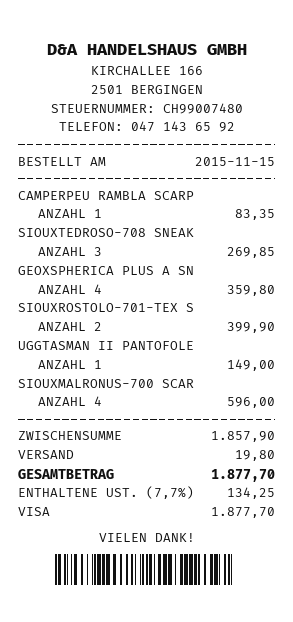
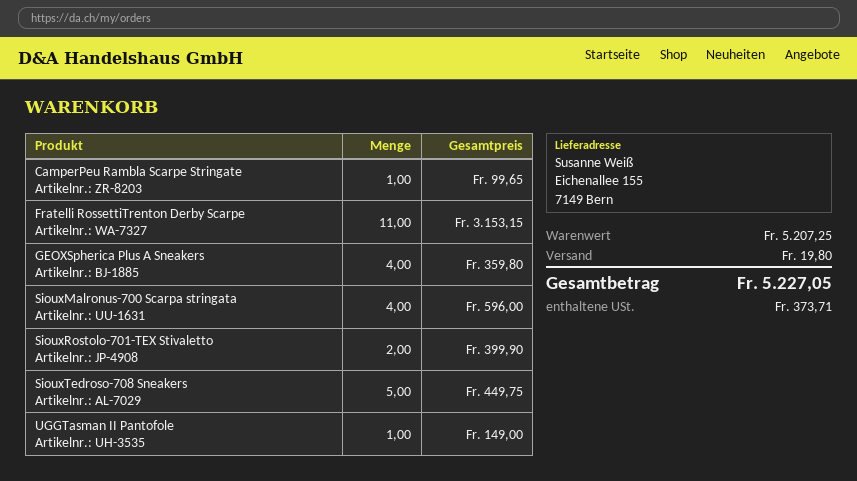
CAMPERPEU RAMBLA SCARP: 1 for 83.35 -> 1 for 99.65
SIOUXTEDROSO-708 SNEAK: 3 for 269.85 -> 5 for 449.75
Fratelli RossettiTrenton Derby Scarpe: none -> 11 for 3153.15
subtotal: 1857.90 -> 5207.25
tax: 134.25 -> 373.71
total: 1877.70 -> 5227.05

